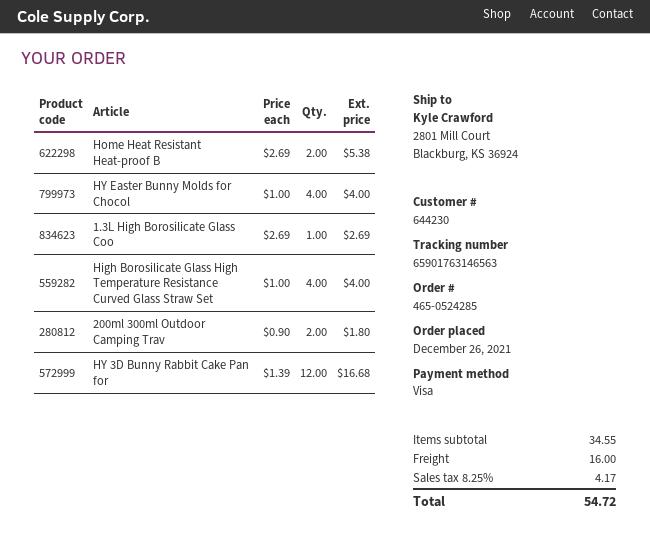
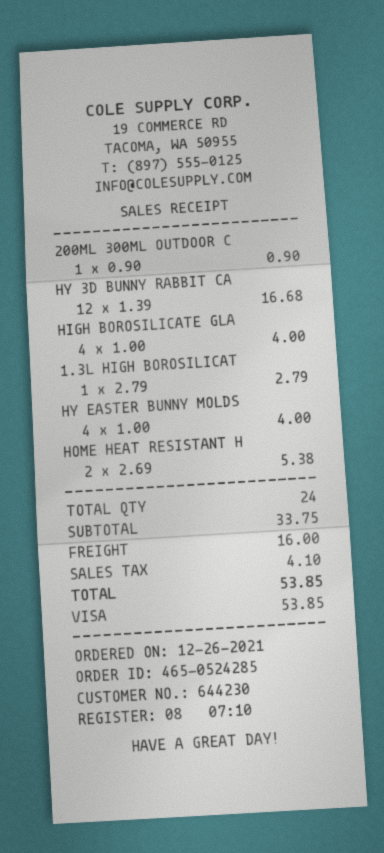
1.3L High Borosilicate Glass Coo: 1 x 2.69 = 2.69 -> 1 x 2.79 = 2.79
200ml 300ml Outdoor Camping Trav: 2 x 0.90 = 1.80 -> 1 x 0.90 = 0.90
subtotal: 34.55 -> 33.75
tax: 4.17 -> 4.10
total: 54.72 -> 53.85

